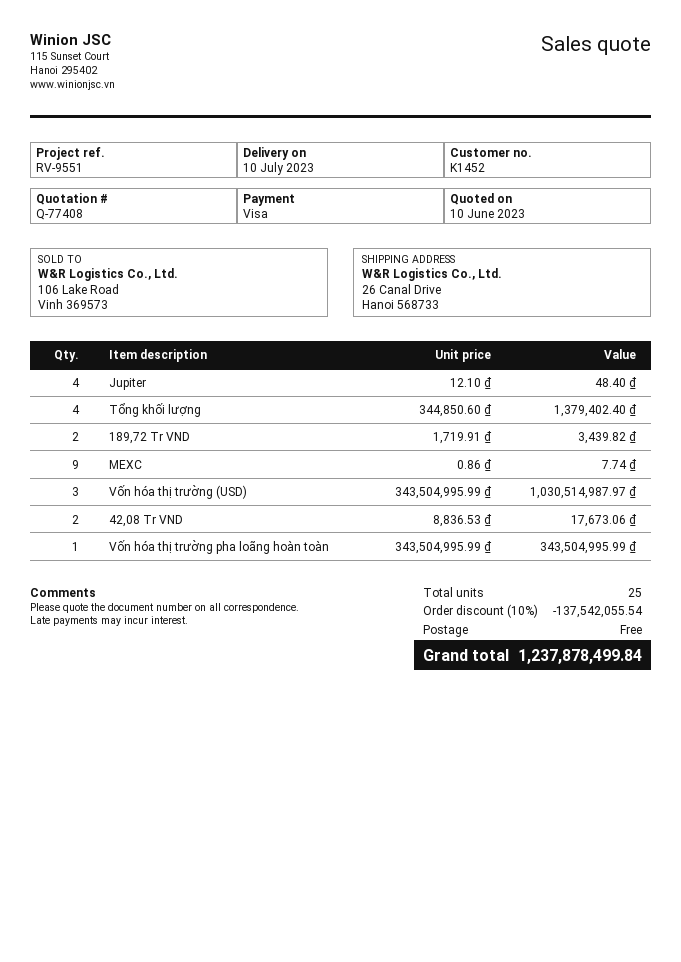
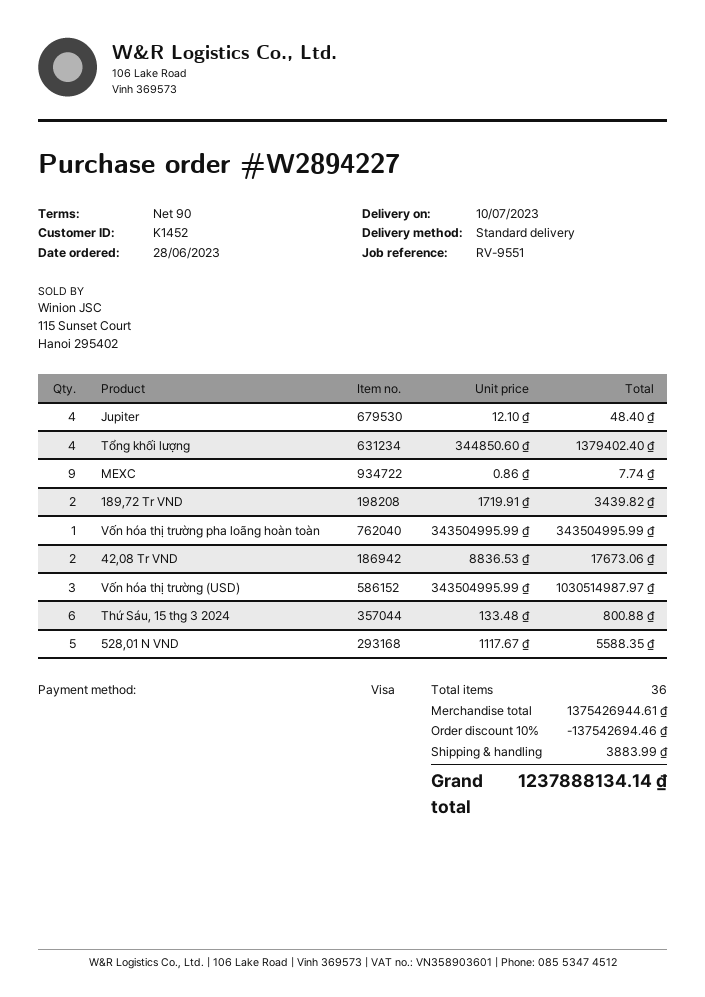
Thứ Sáu, 15 thg 3 2024: none -> 6 x 133.48 = 800.88
528,01 N VND: none -> 5 x 1117.67 = 5588.35
total quantity: 25 -> 36
discount: 10% = 137542055.54 -> 10% = 137542694.46
shipping: 0.00 -> 3883.99
total: 1237878499.84 -> 1237888134.14

